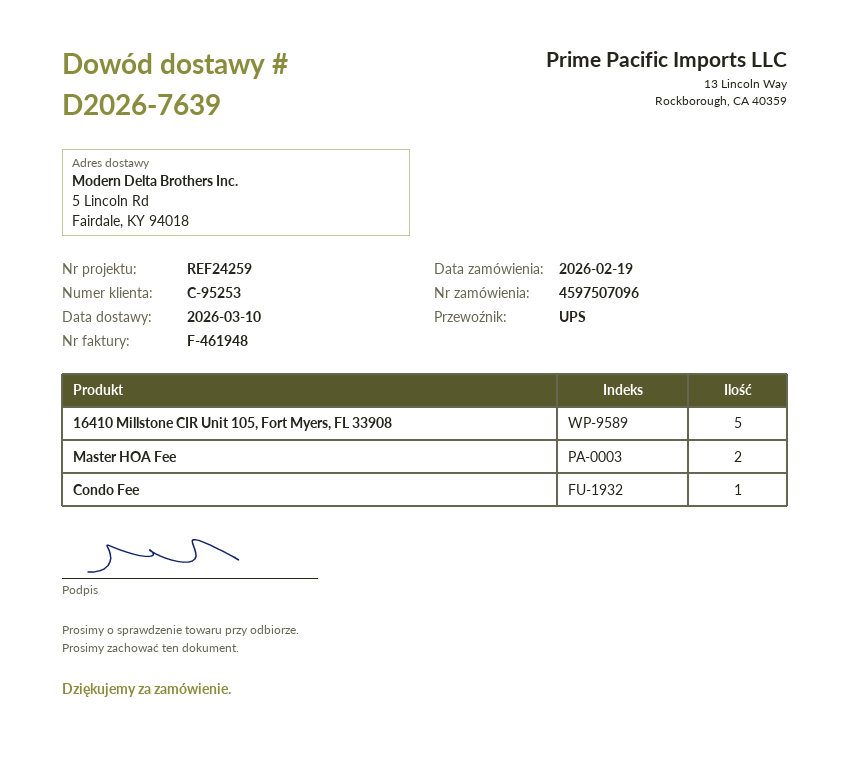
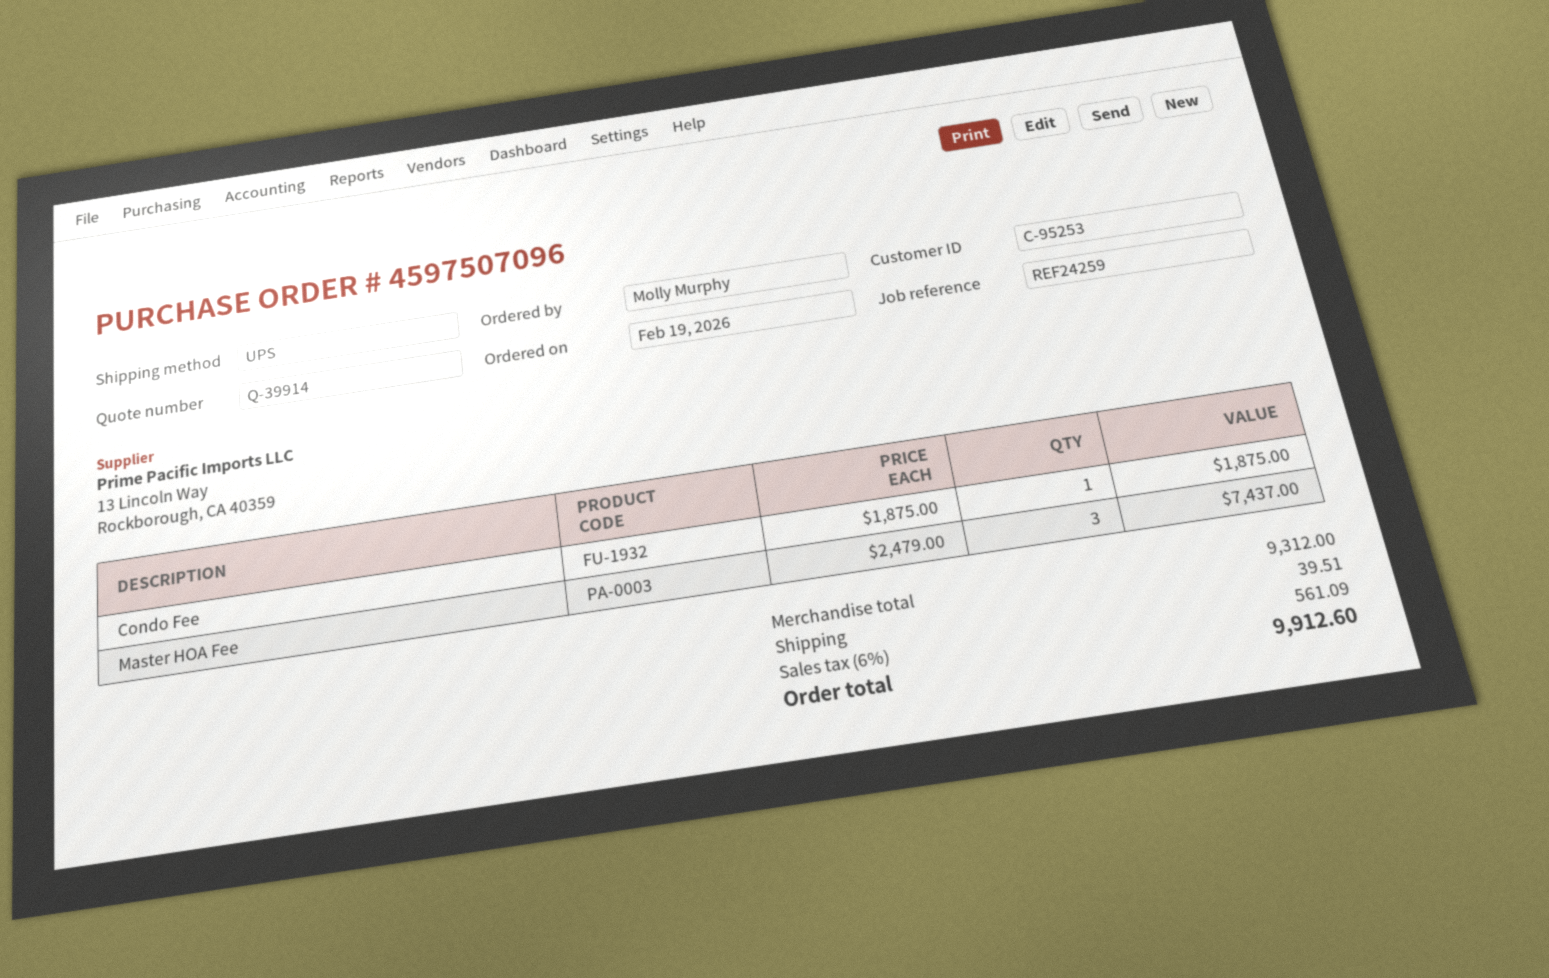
16410 Millstone CIR Unit 105, Fort Myers, FL 33908: 5 -> none
Master HOA Fee: 2 -> 3

